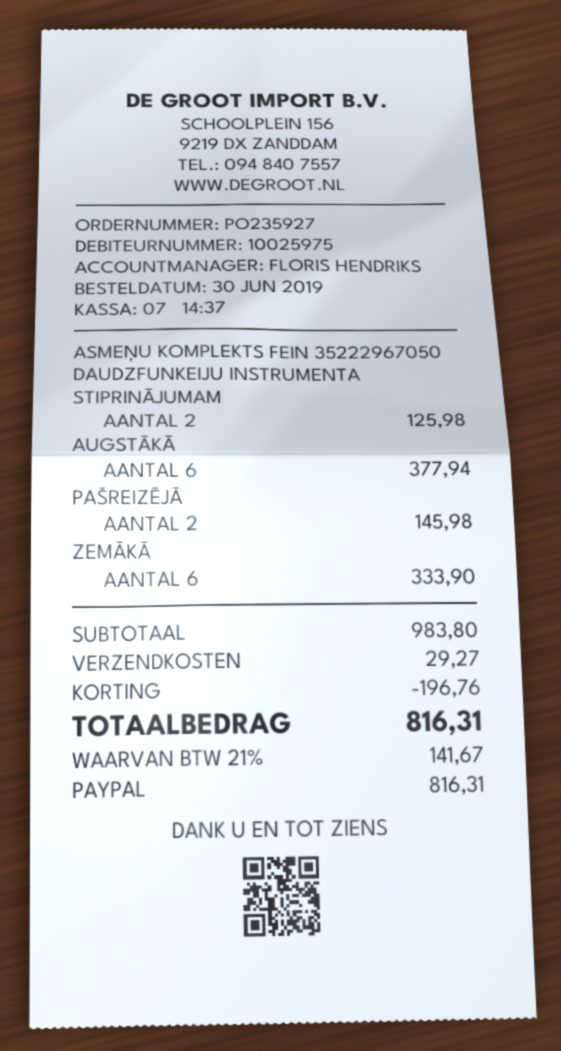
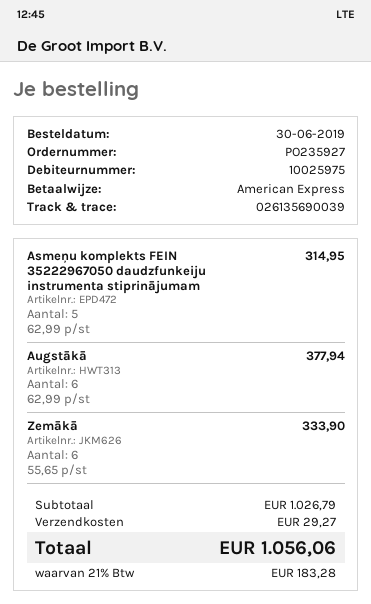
payment method: PayPal -> American Express
ASMEŅU KOMPLEKTS FEIN 35222967050 DAUDZFUNKEIJU INSTRUMENTA STIPRINĀJUMAM: 2 for 125.98 -> 5 for 314.95
PAŠREIZĒJĀ: 2 for 145.98 -> none
subtotal: 983.80 -> 1026.79
discount: 196.76 -> none
tax: 21% = 141.67 -> 21% = 183.28
total: 816.31 -> 1056.06

